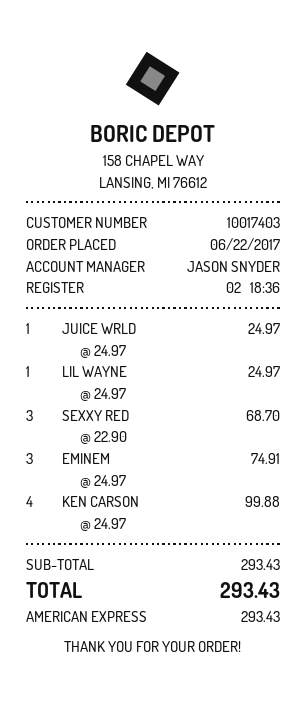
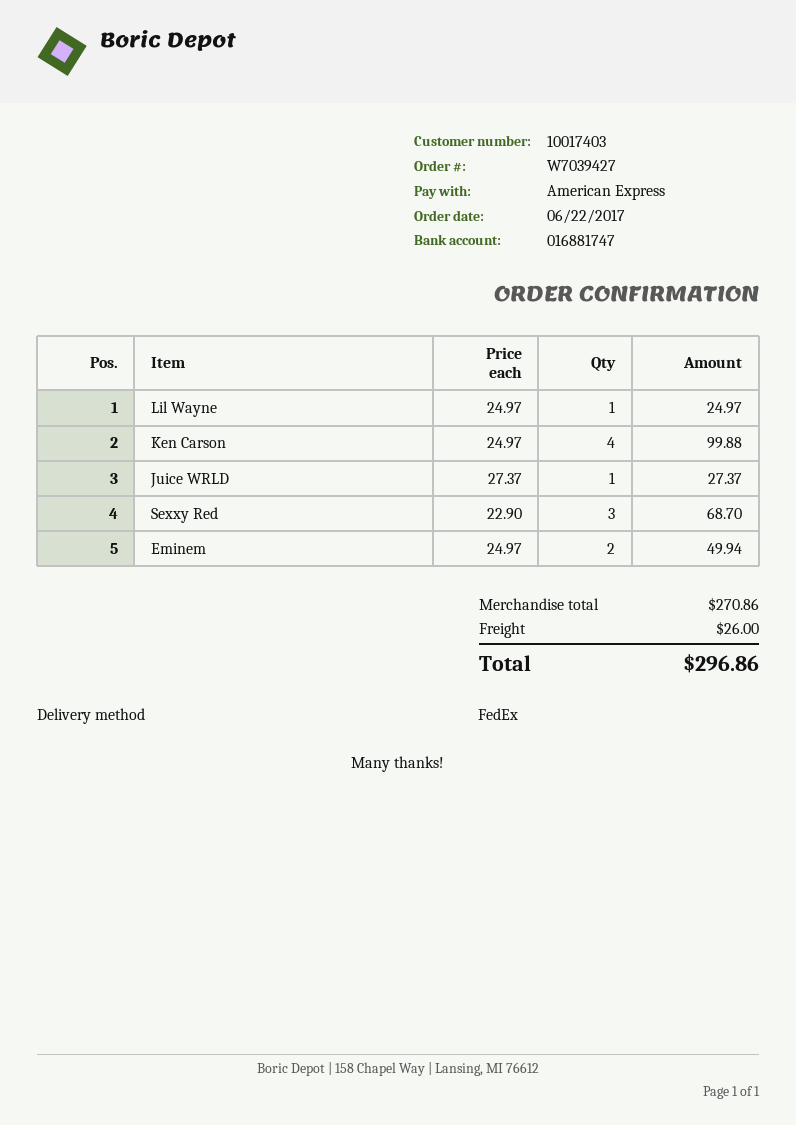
JUICE WRLD: 1 x 24.97 = 24.97 -> 1 x 27.37 = 27.37
EMINEM: 3 x 24.97 = 74.91 -> 2 x 24.97 = 49.94
subtotal: 293.43 -> 270.86
shipping: none -> 26.00
total: 293.43 -> 296.86

